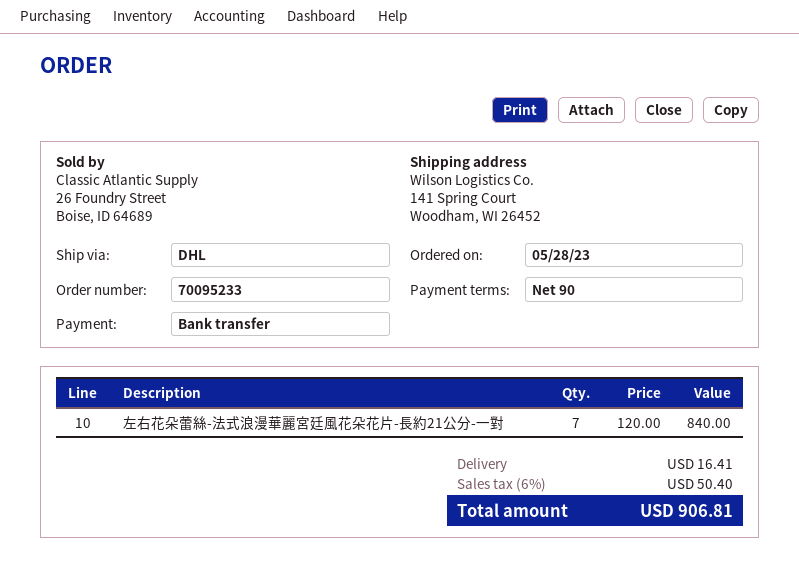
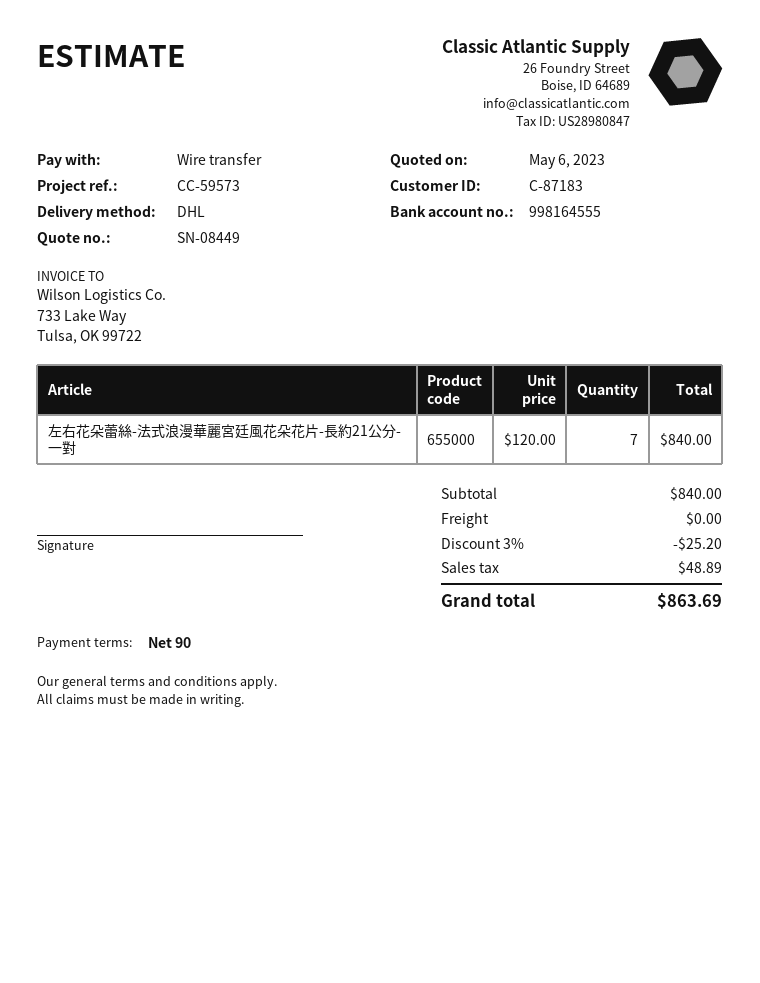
discount: none -> 3% = 25.20
shipping: 16.41 -> 0.00
tax: 50.40 -> 48.89
total: 906.81 -> 863.69

